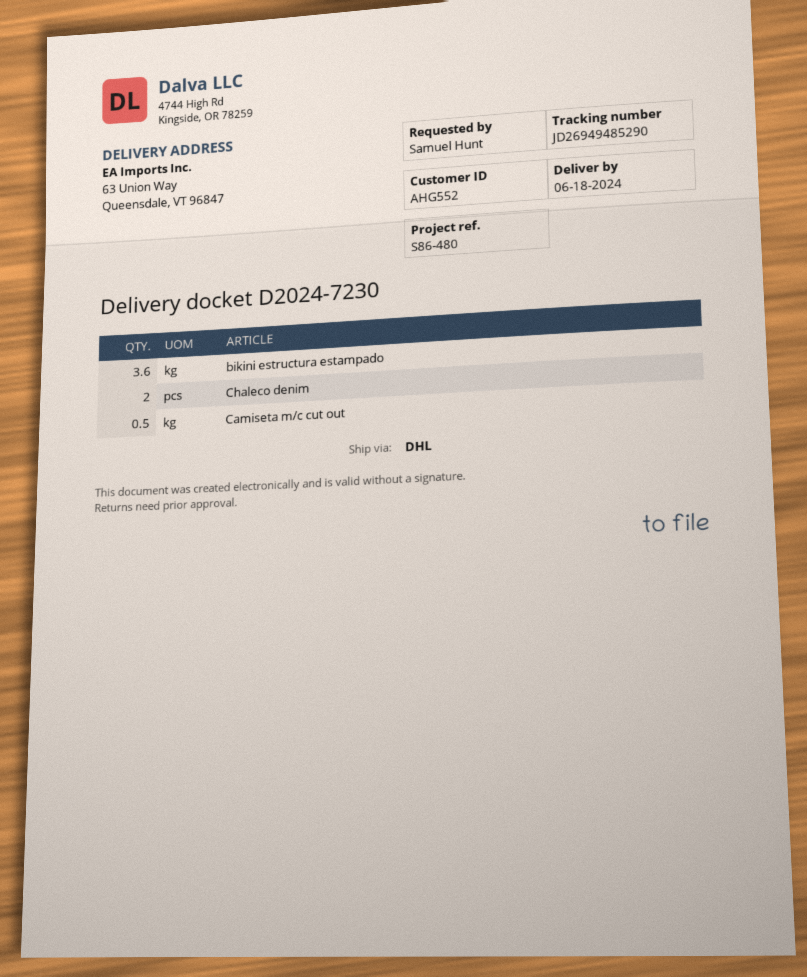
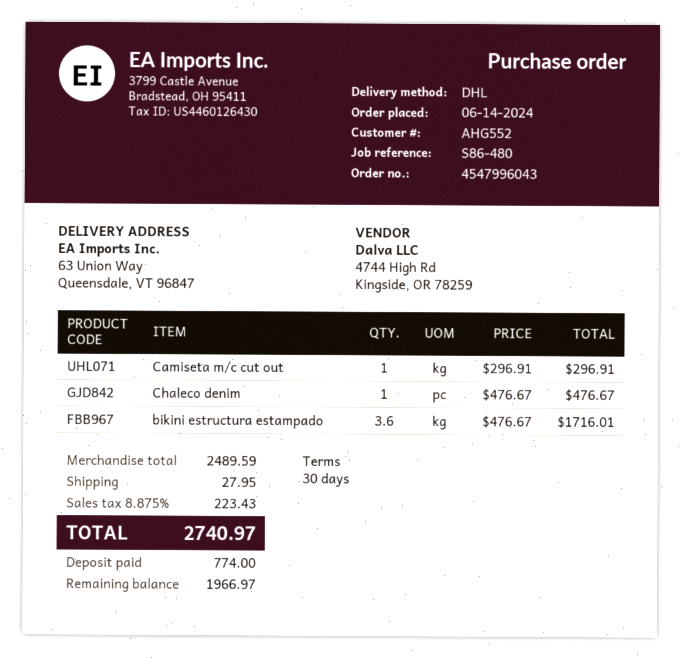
Chaleco denim: 2 -> 1
Camiseta m/c cut out: 0.5 -> 1

